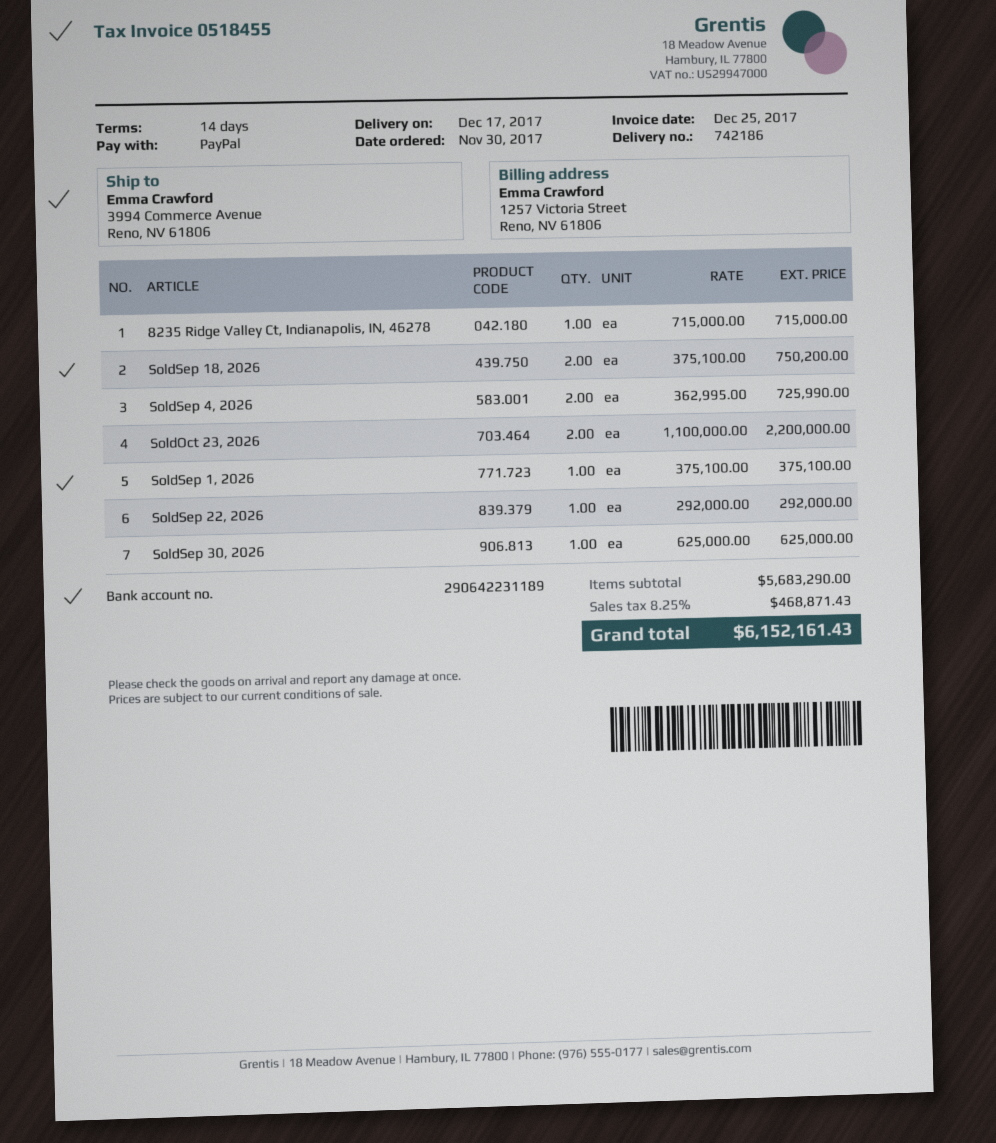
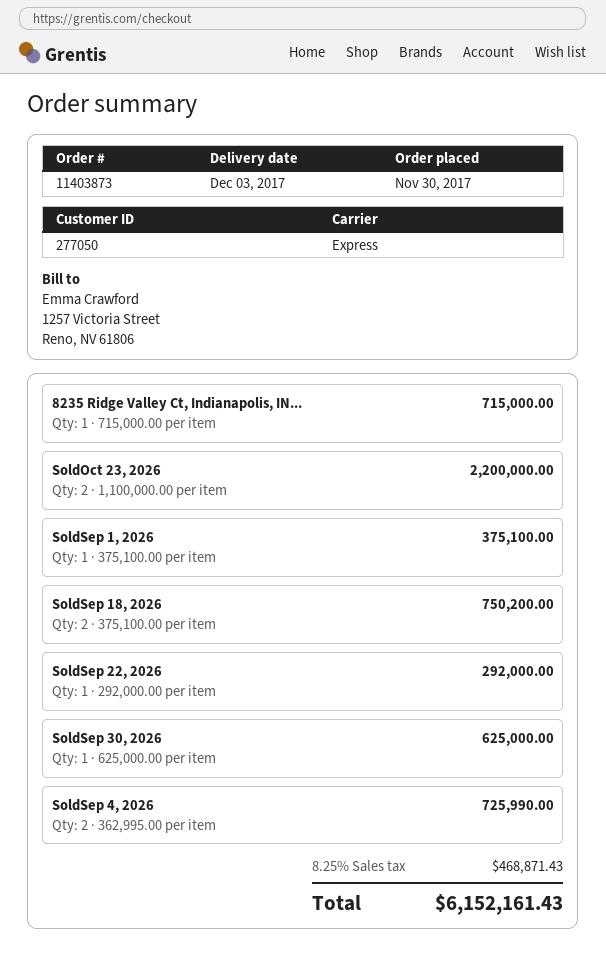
delivery date: 2017-12-17 -> 2017-12-03

